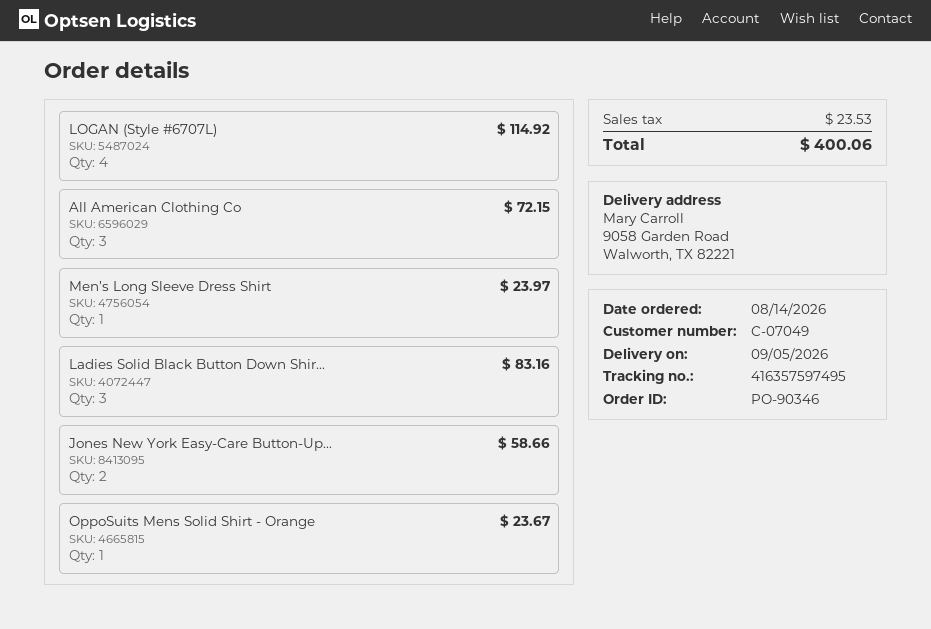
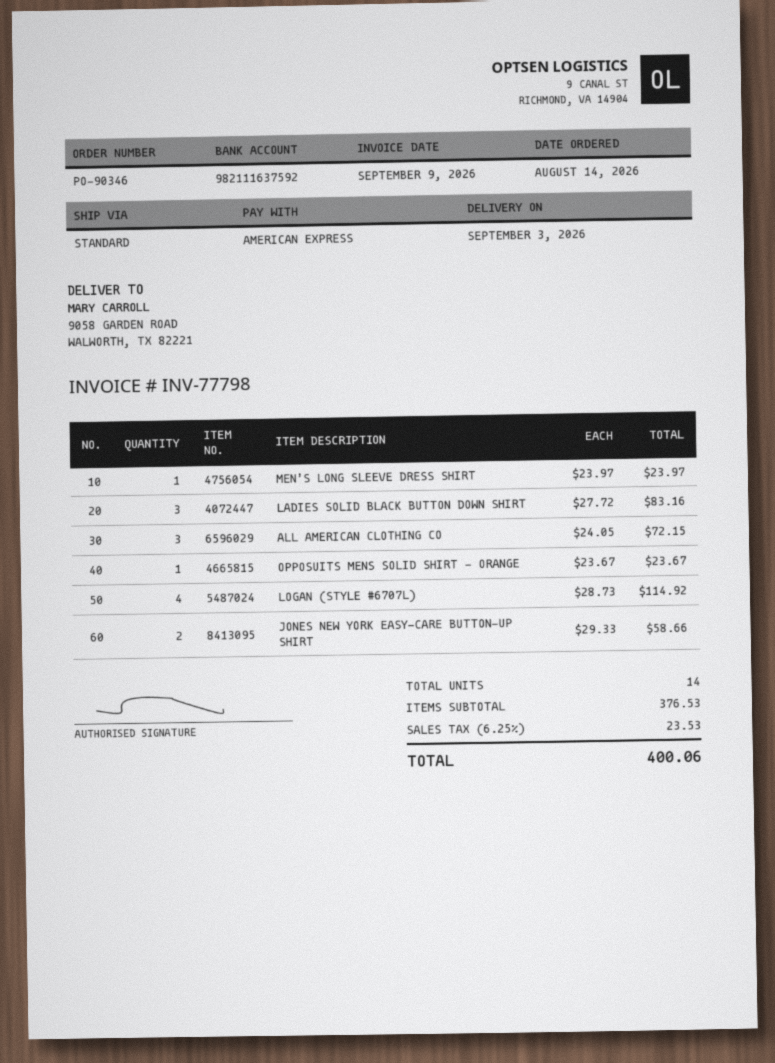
delivery date: 2026-09-05 -> 2026-09-03

